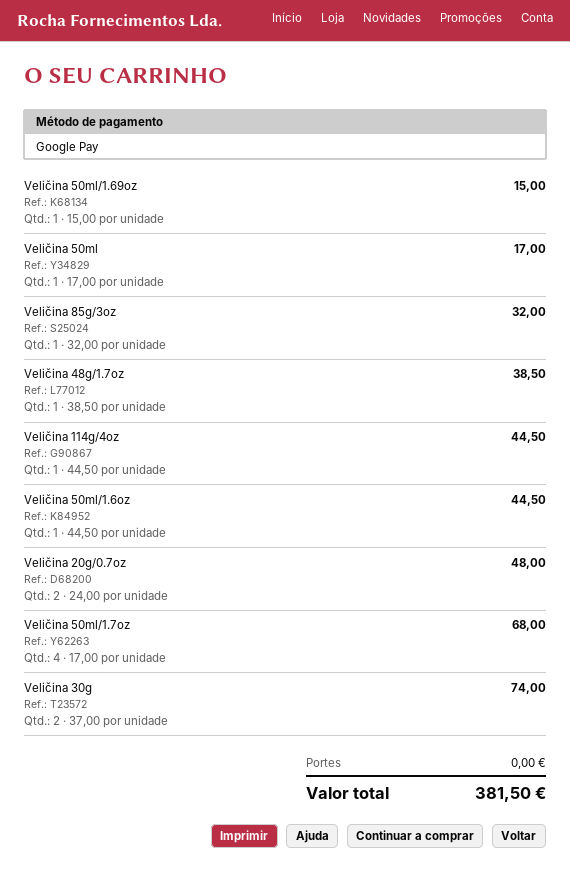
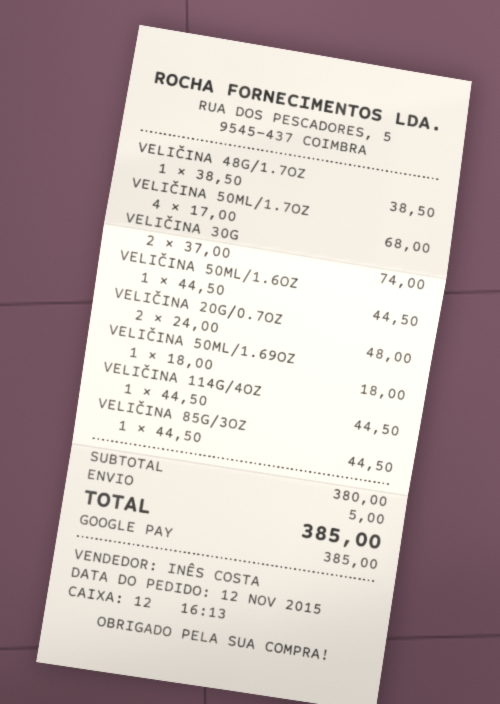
Veličina 50ml/1.69oz: 1 x 15.00 = 15.00 -> 1 x 18.00 = 18.00
Veličina 50ml: 1 x 17.00 = 17.00 -> none
Veličina 85g/3oz: 1 x 32.00 = 32.00 -> 1 x 44.50 = 44.50
shipping: 0.00 -> 5.00
total: 381.50 -> 385.00

